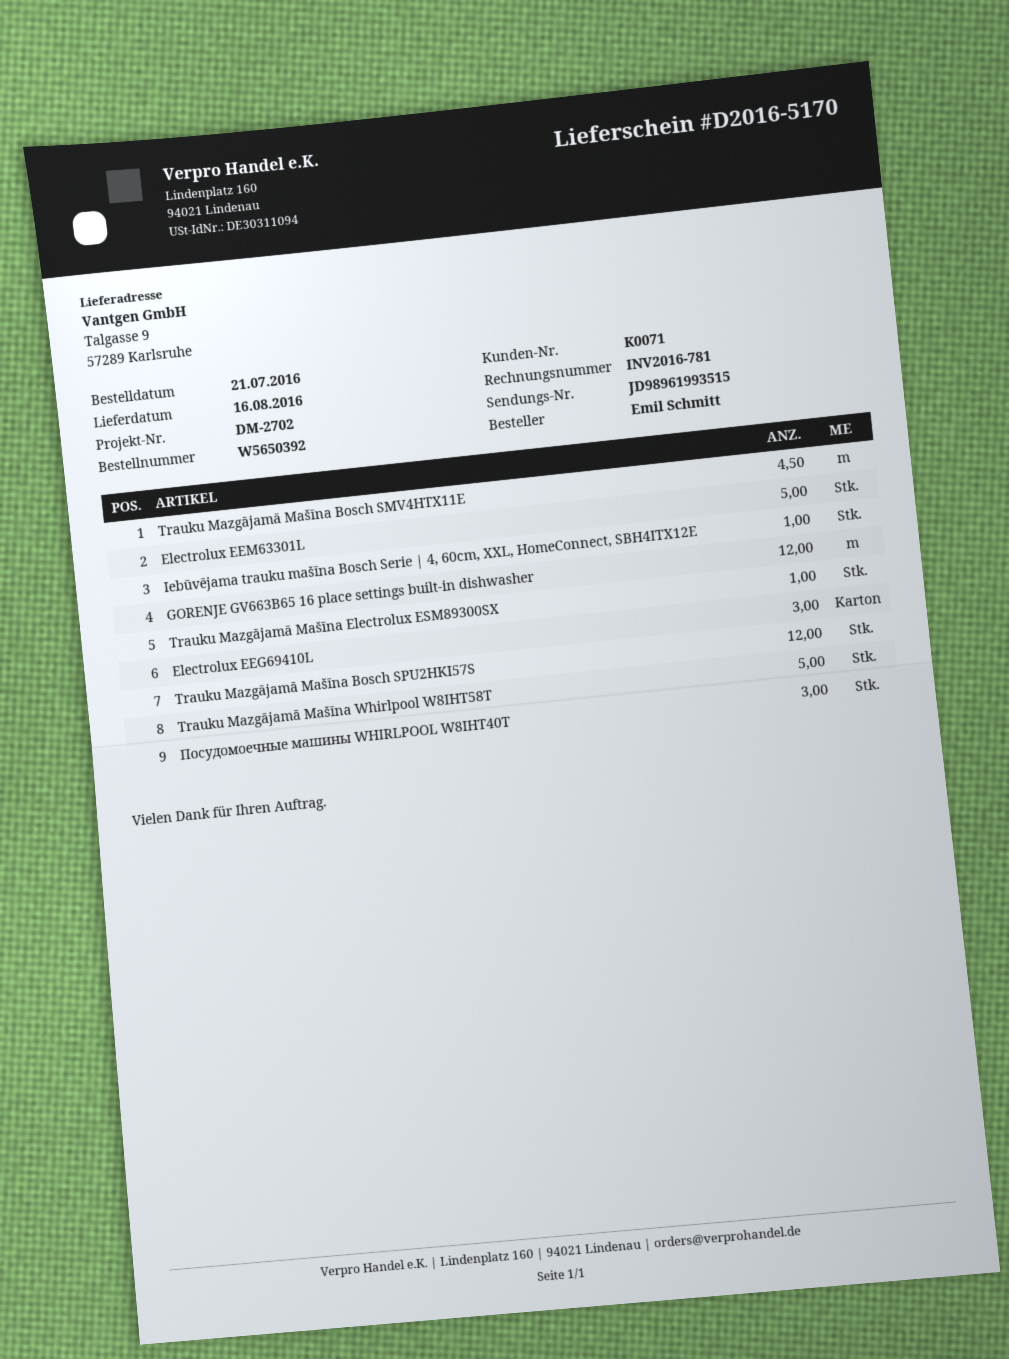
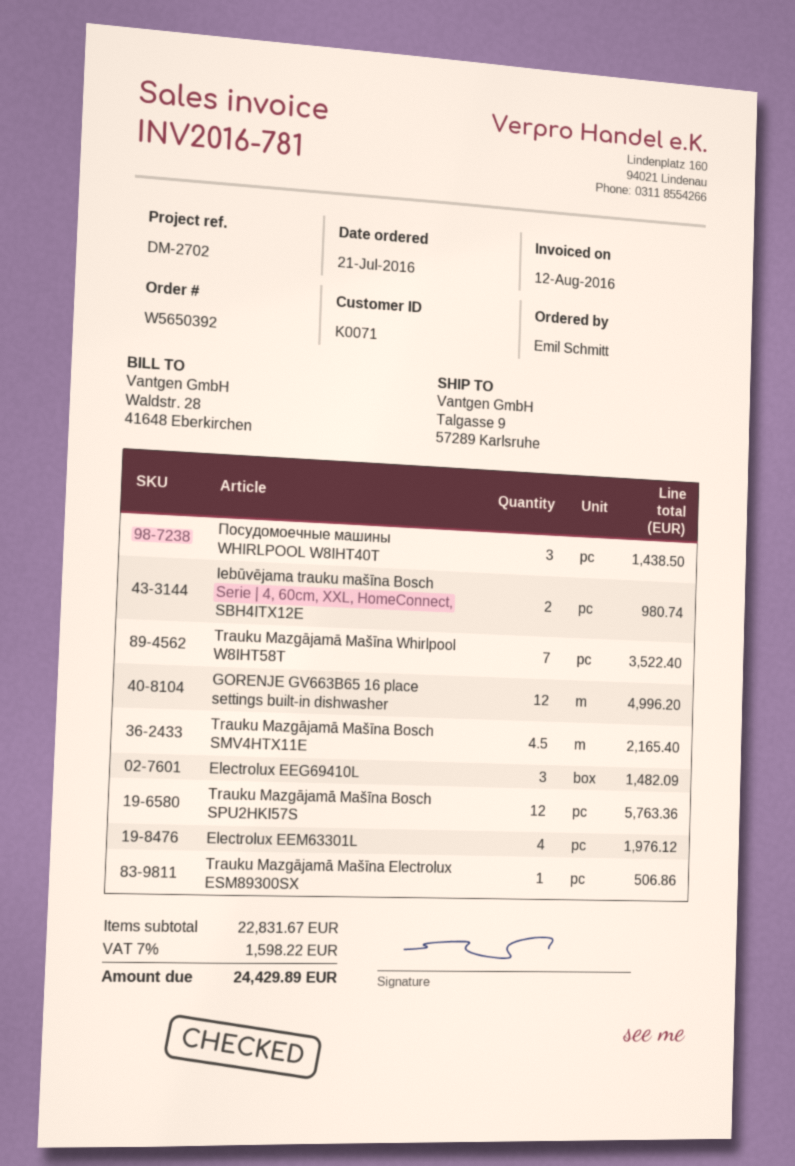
Electrolux EEM63301L: 5 -> 4
Iebūvējama trauku mašīna Bosch Serie | 4, 60cm, XXL, HomeConnect, SBH4ITX12E: 1 -> 2
Trauku Mazgājamā Mašīna Whirlpool W8IHT58T: 5 -> 7

